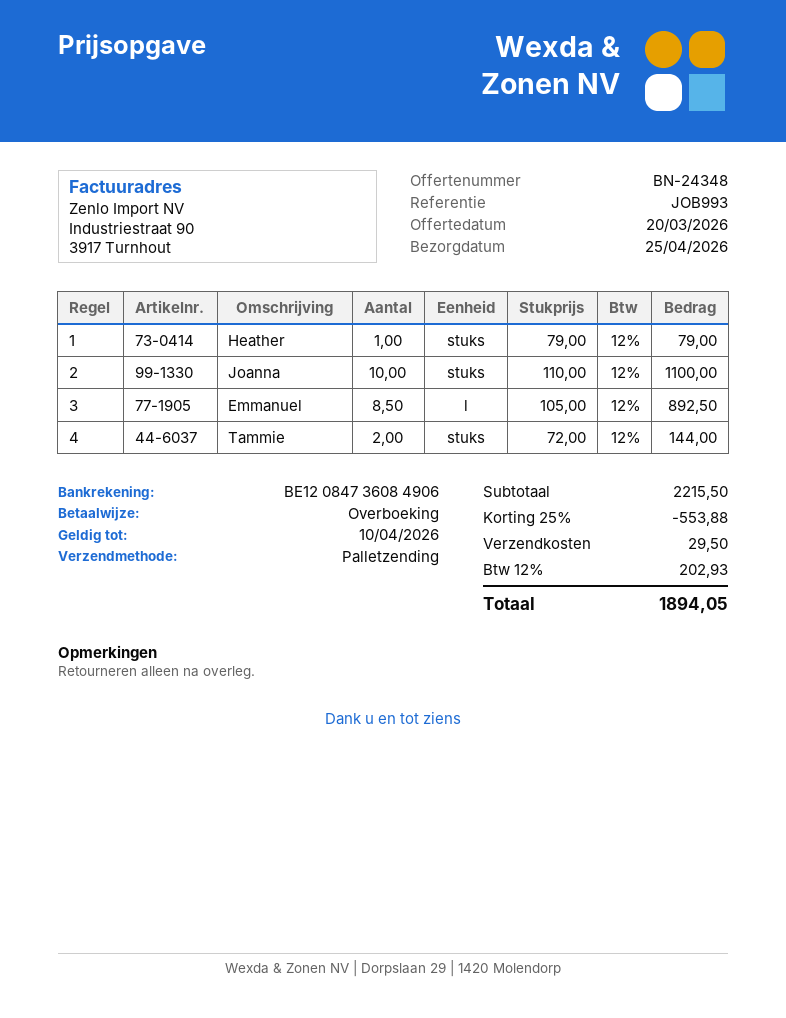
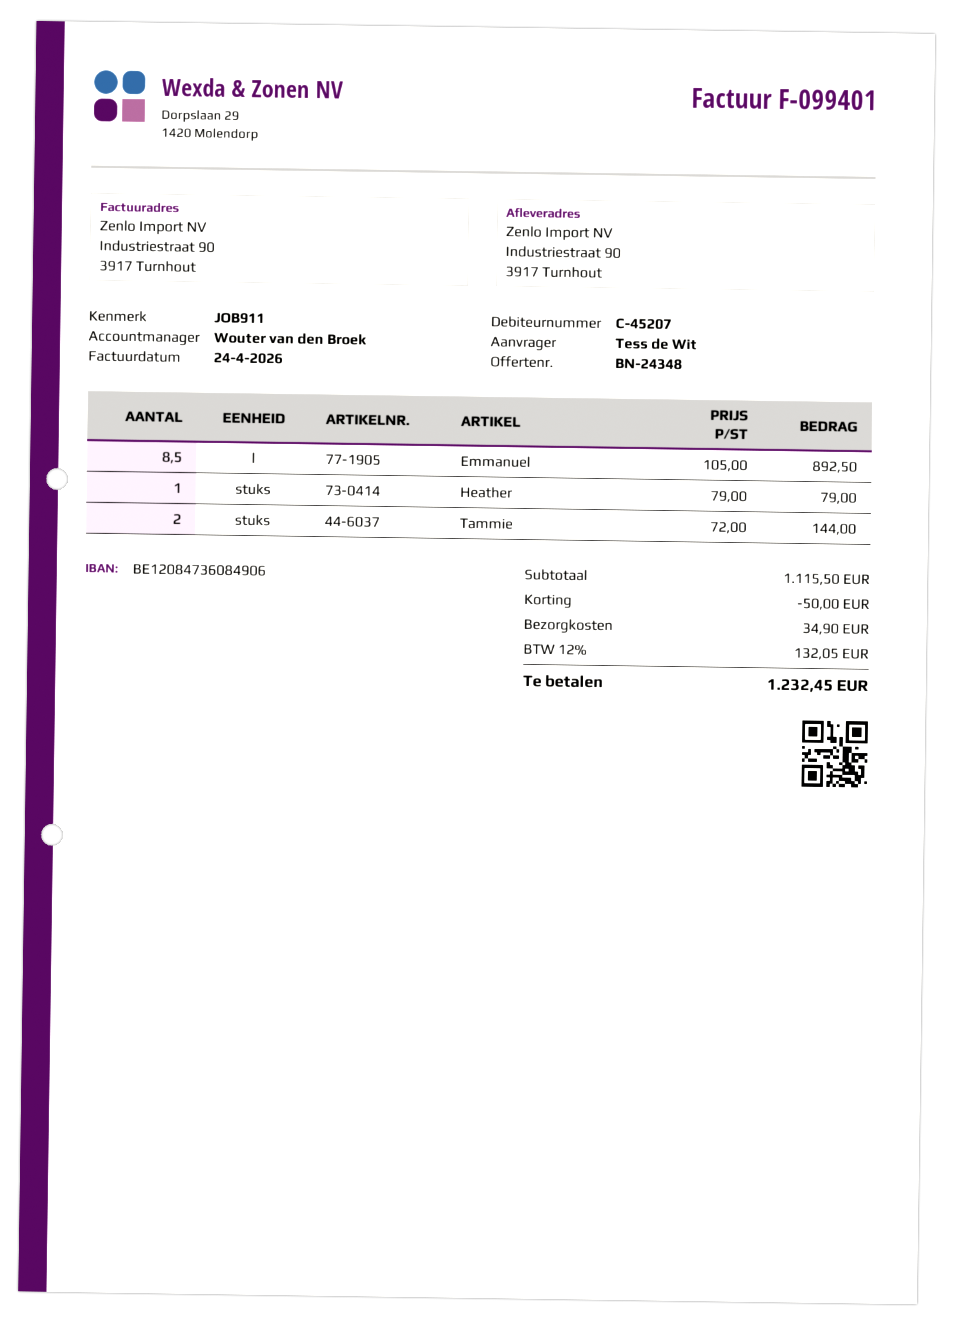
reference: JOB993 -> JOB911
Joanna: 10 x 110.00 = 1100.00 -> none
subtotal: 2215.50 -> 1115.50
discount: 553.88 -> 50.00
shipping: 29.50 -> 34.90
tax: 12% = 202.93 -> 12% = 132.05
total: 1894.05 -> 1232.45

